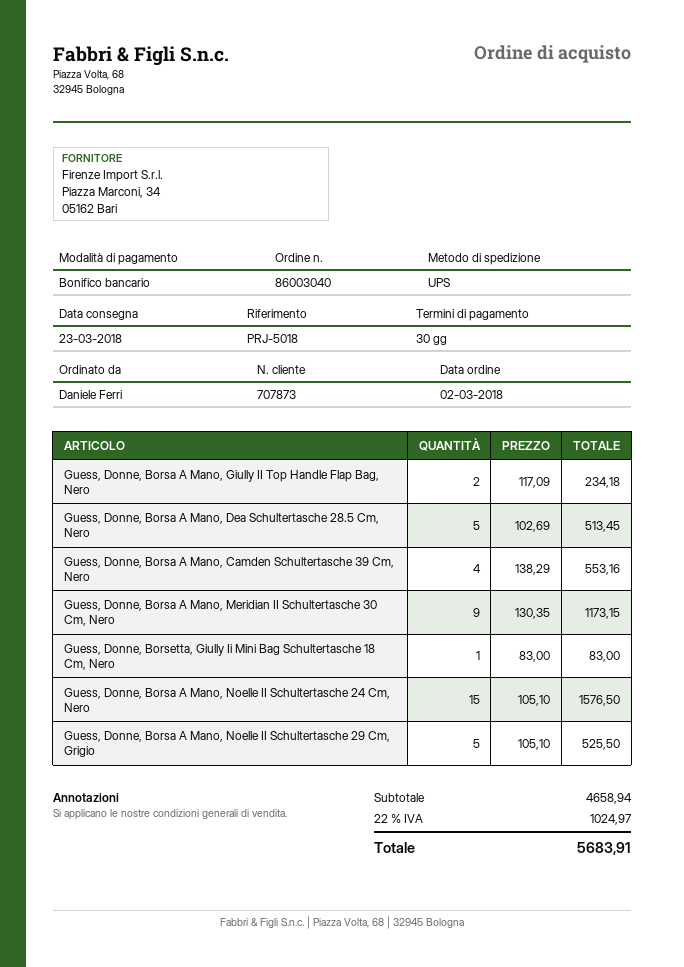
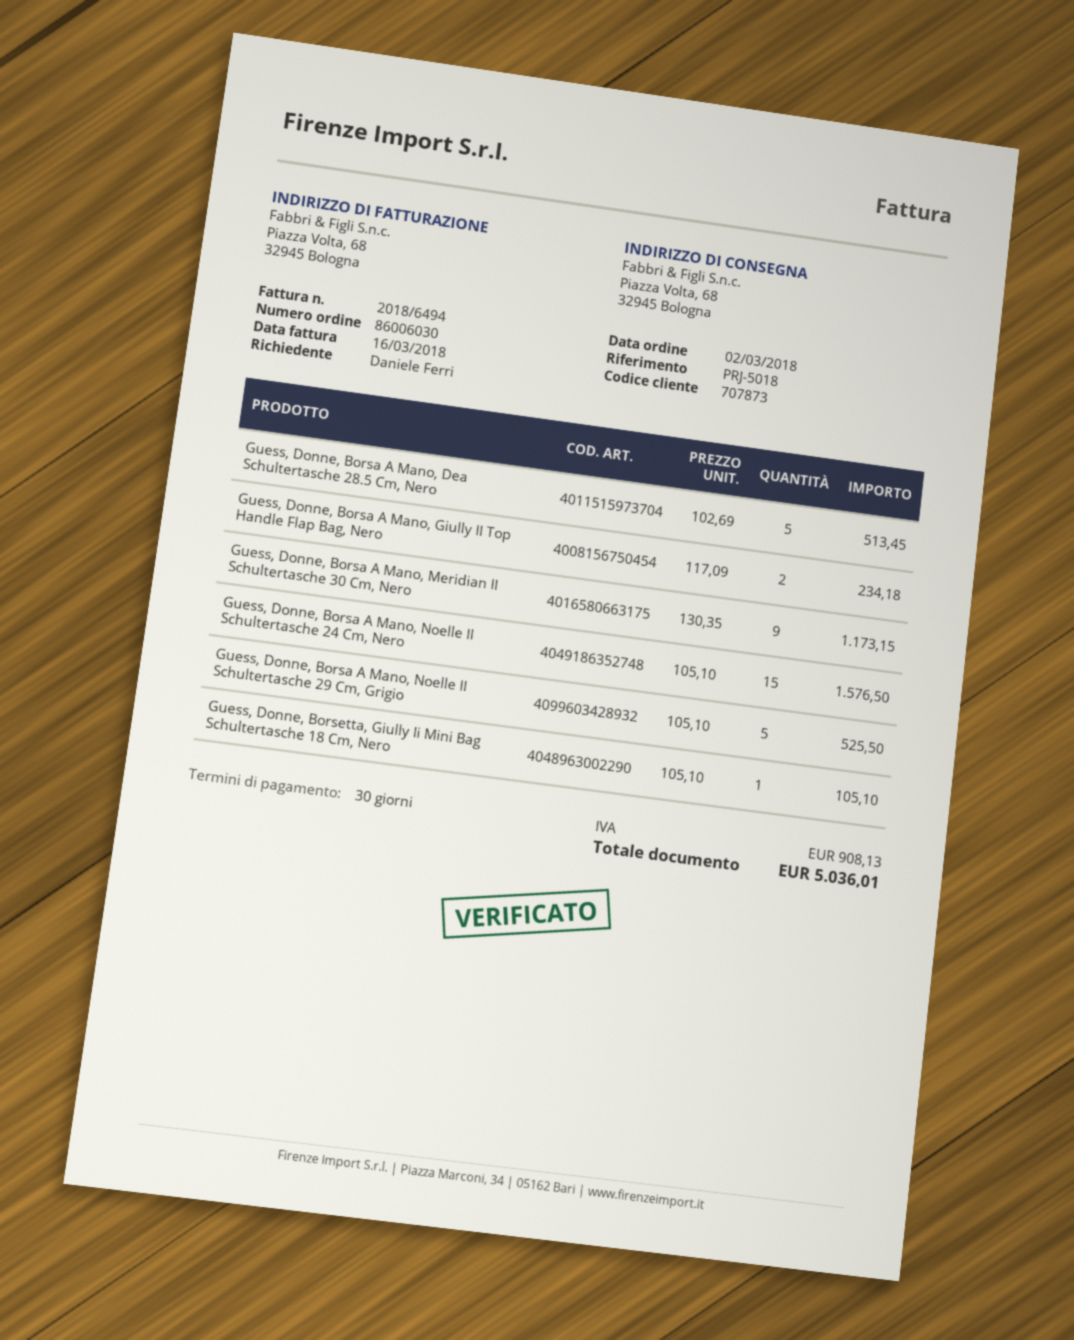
order number: 86003040 -> 86006030
Guess, Donne, Borsa A Mano, Camden Schultertasche 39 Cm, Nero: 4 x 138.29 = 553.16 -> none
Guess, Donne, Borsetta, Giully Ii Mini Bag Schultertasche 18 Cm, Nero: 1 x 83.00 = 83.00 -> 1 x 105.10 = 105.10
tax: 1024.97 -> 908.13
total: 5683.91 -> 5036.01

